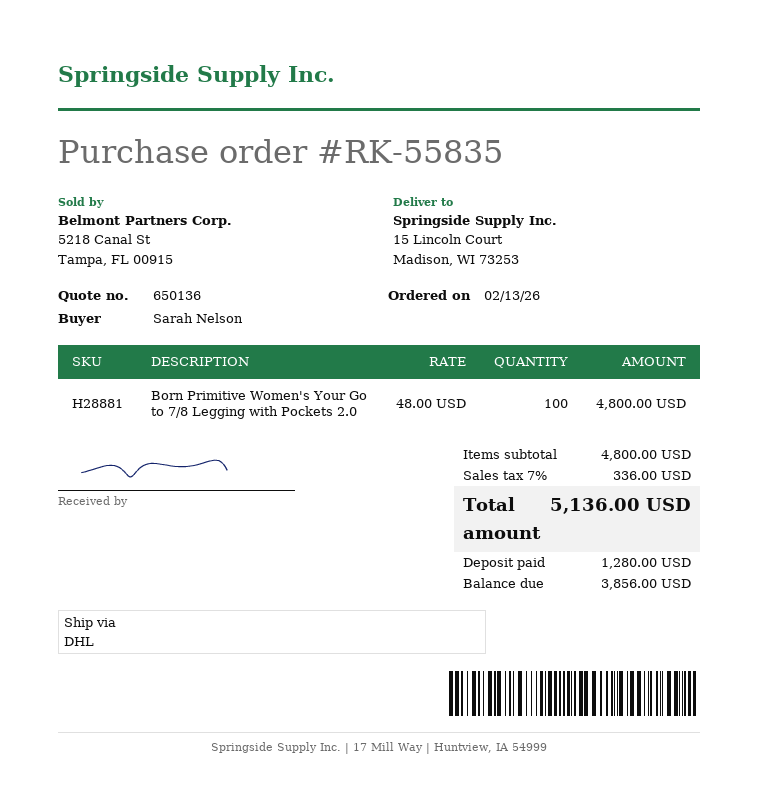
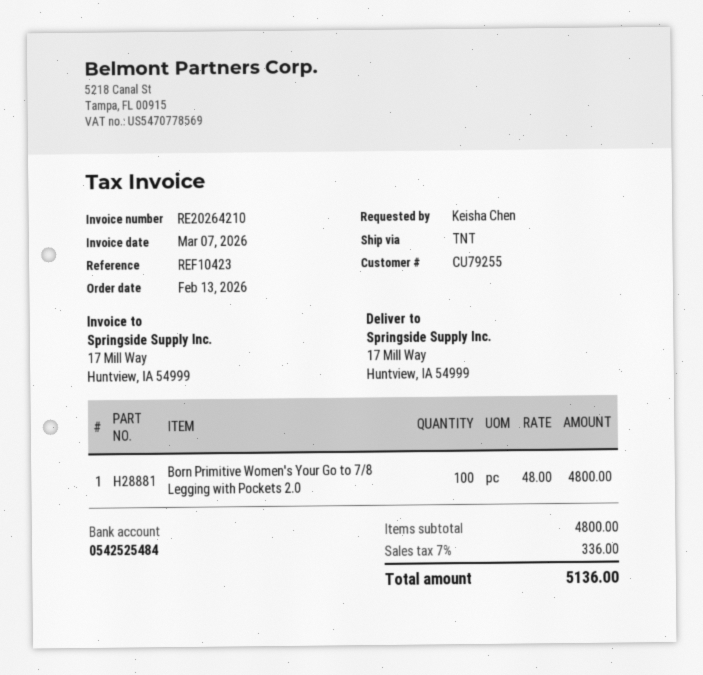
ordered by: Sarah Nelson -> Keisha Chen
shipping method: DHL -> TNT
ship to: 15 Lincoln Court, Madison, WI 73253 -> 17 Mill Way, Huntview, IA 54999

